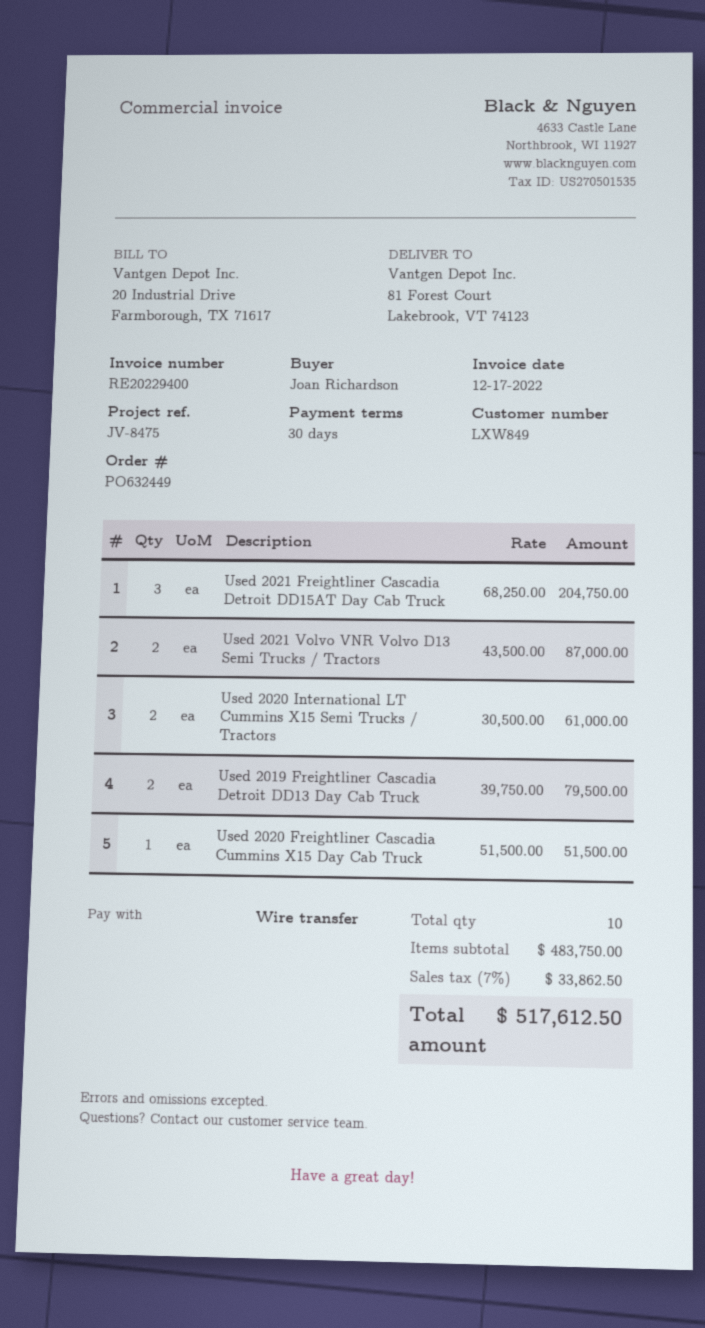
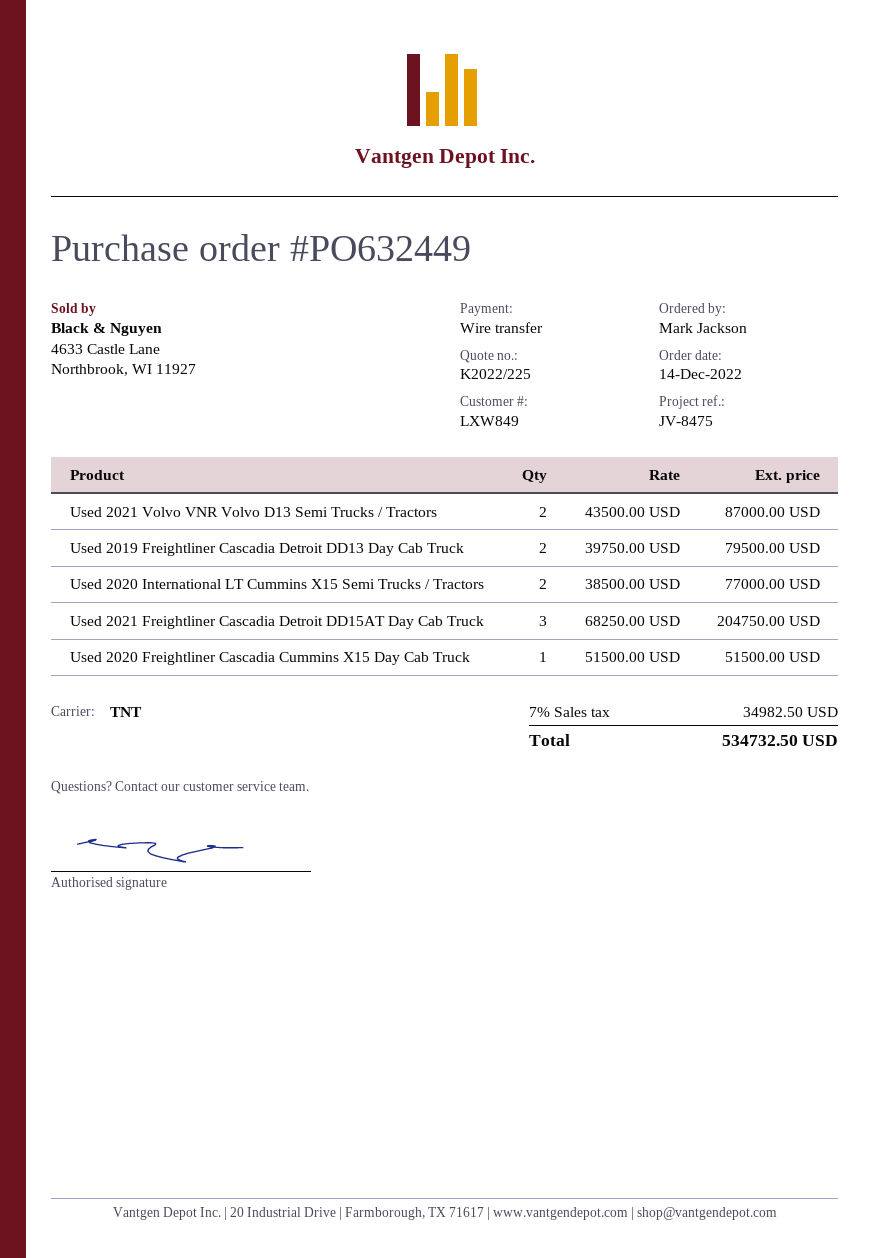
ordered by: Joan Richardson -> Mark Jackson
Used 2020 International LT Cummins X15 Semi Trucks / Tractors: 2 x 30500.00 = 61000.00 -> 2 x 38500.00 = 77000.00
tax: 7% = 33862.50 -> 7% = 34982.50
total: 517612.50 -> 534732.50

